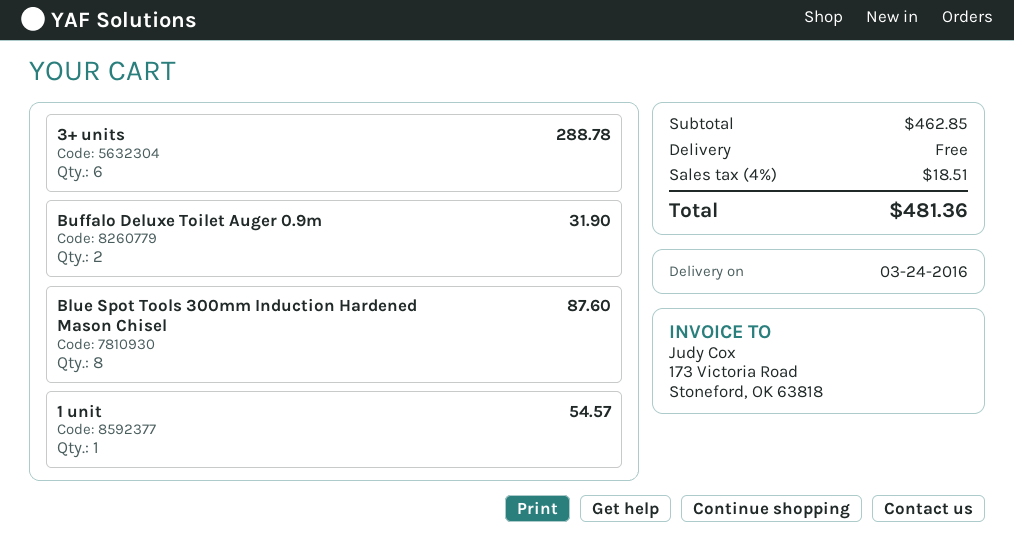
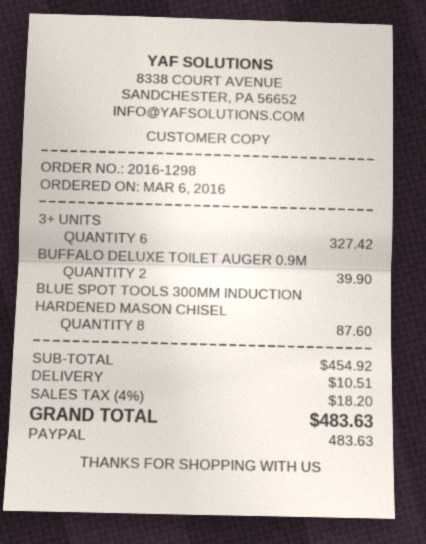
3+ units: 6 for 288.78 -> 6 for 327.42
Buffalo Deluxe Toilet Auger 0.9m: 2 for 31.90 -> 2 for 39.90
1 unit: 1 for 54.57 -> none
subtotal: 462.85 -> 454.92
shipping: 0.00 -> 10.51
tax: 4% = 18.51 -> 4% = 18.20
total: 481.36 -> 483.63

